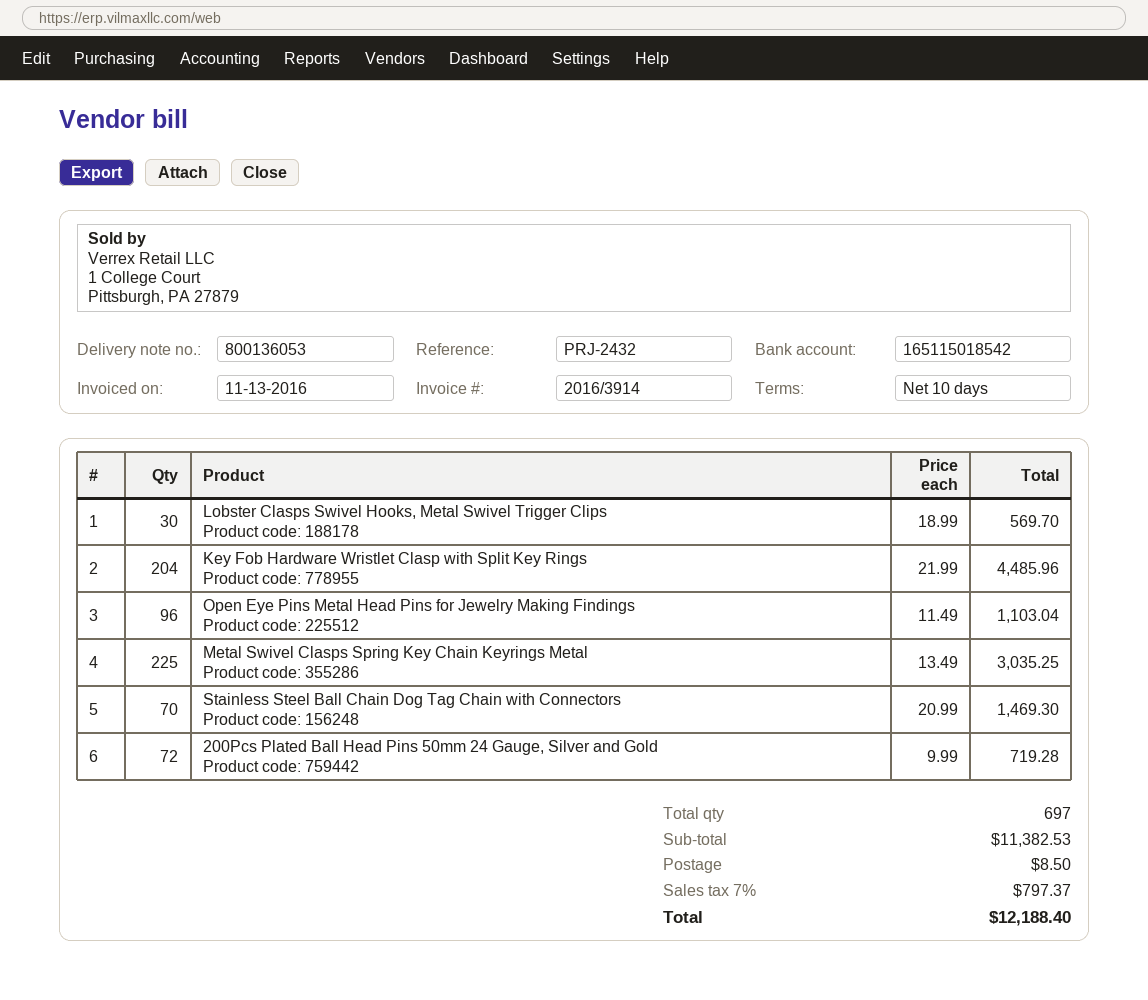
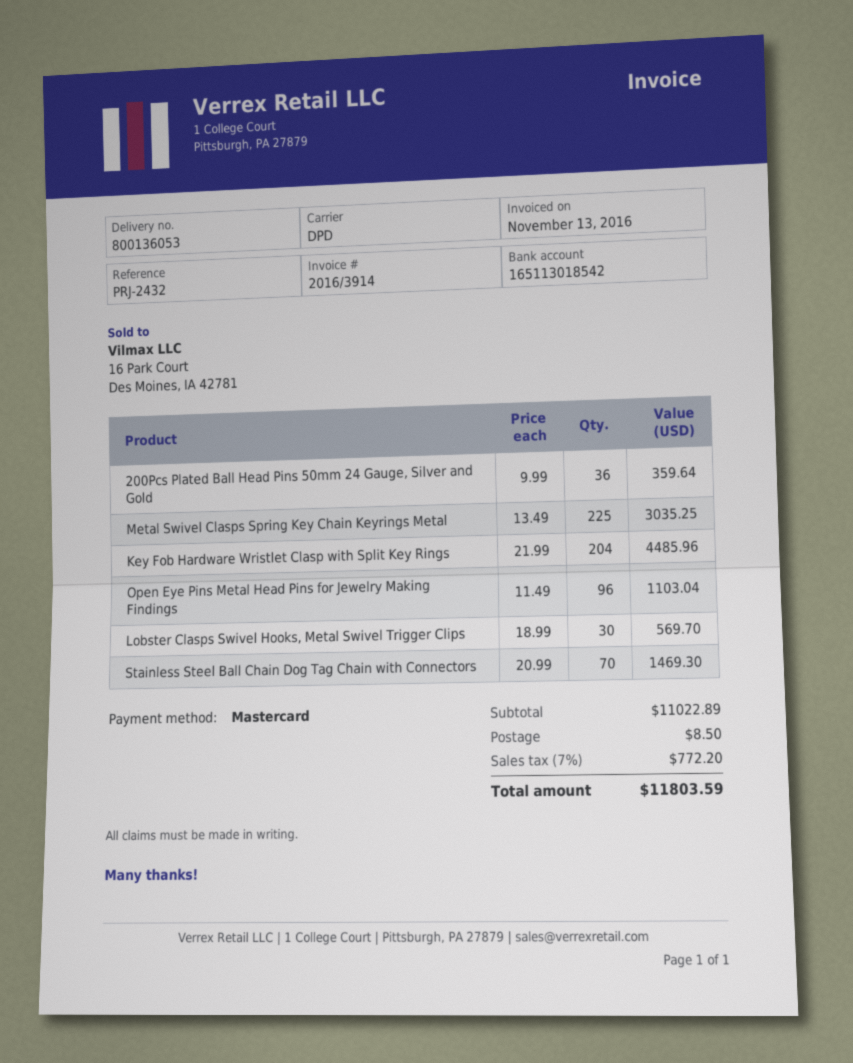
bank account: 165115018542 -> 165113018542
200Pcs Plated Ball Head Pins 50mm 24 Gauge, Silver and Gold: 72 x 9.99 = 719.28 -> 36 x 9.99 = 359.64
subtotal: 11382.53 -> 11022.89
tax: 7% = 797.37 -> 7% = 772.20
total: 12188.40 -> 11803.59

